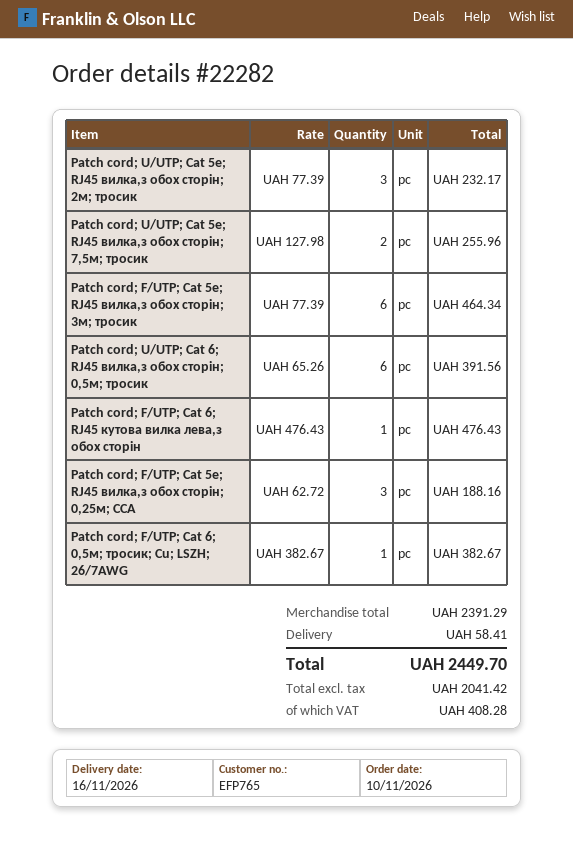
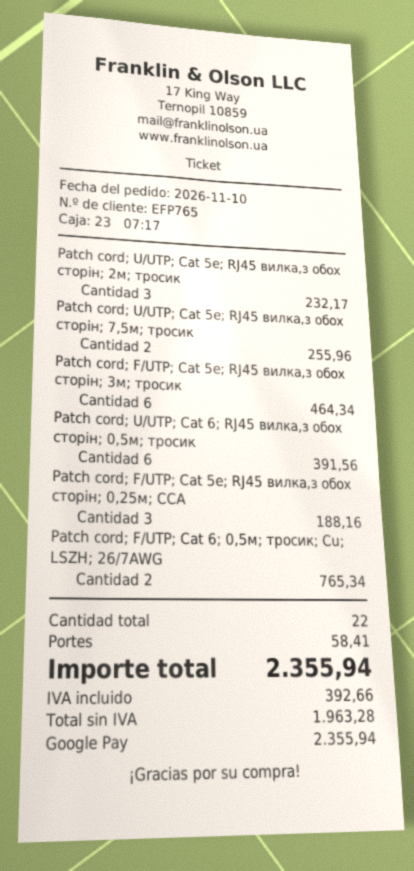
Patch cord; F/UTP; Cat 6; RJ45 кутова вилка лева,з обох сторін: 1 for 476.43 -> none
Patch cord; F/UTP; Cat 6; 0,5м; тросик; Cu; LSZH; 26/7AWG: 1 for 382.67 -> 2 for 765.34
net: 2041.42 -> 1963.28
tax: 408.28 -> 392.66
total: 2449.70 -> 2355.94

